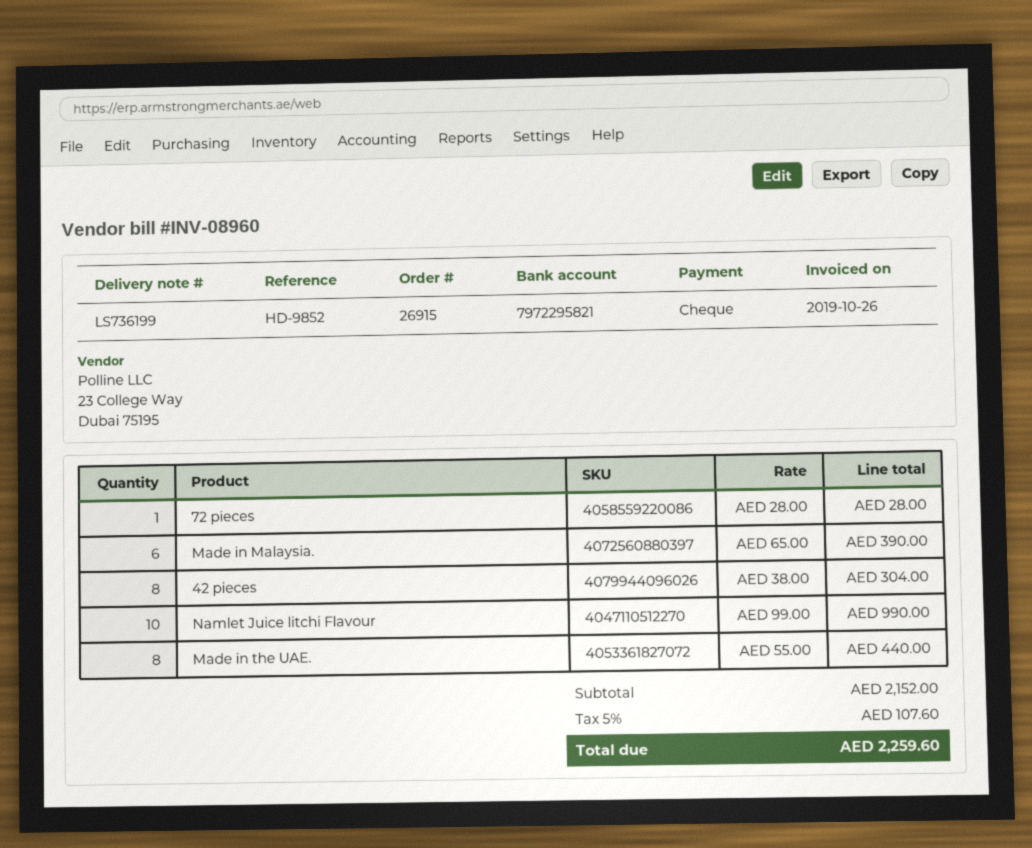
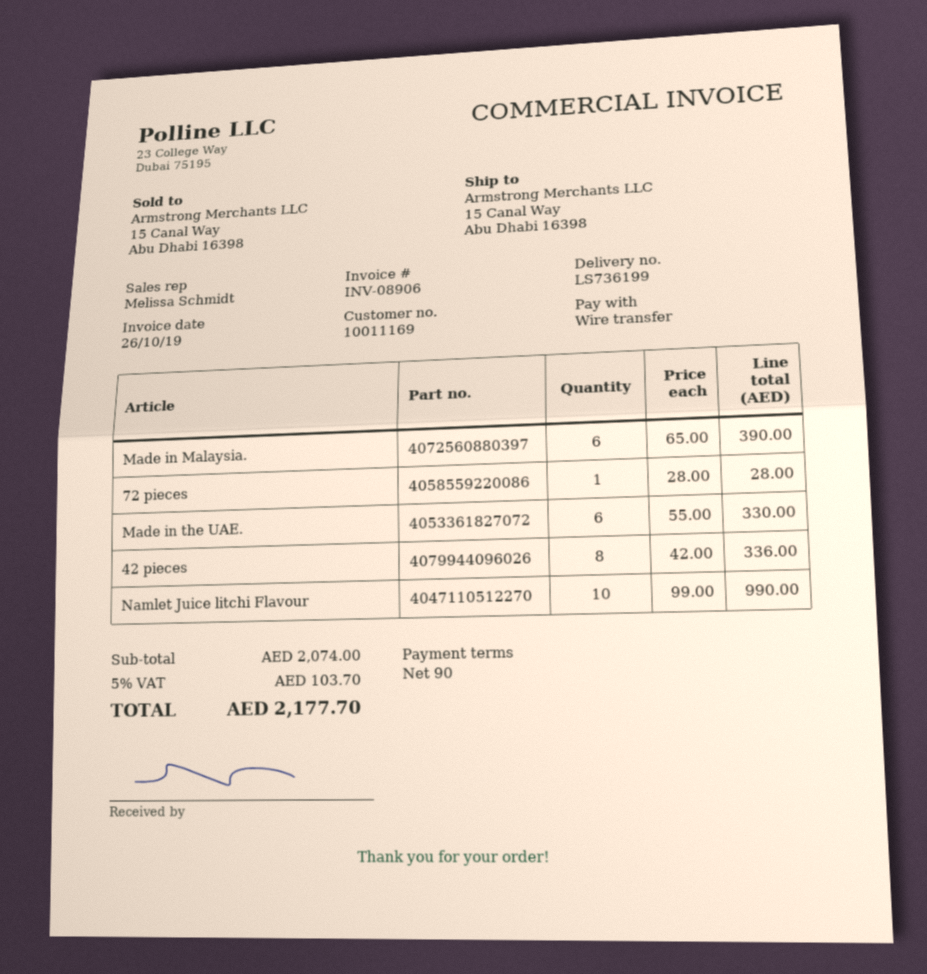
invoice number: INV-08960 -> INV-08906
payment method: cheque -> bank transfer
42 pieces: 8 x 38.00 = 304.00 -> 8 x 42.00 = 336.00
Made in the UAE.: 8 x 55.00 = 440.00 -> 6 x 55.00 = 330.00
subtotal: 2152.00 -> 2074.00
tax: 5% = 107.60 -> 5% = 103.70
total: 2259.60 -> 2177.70

